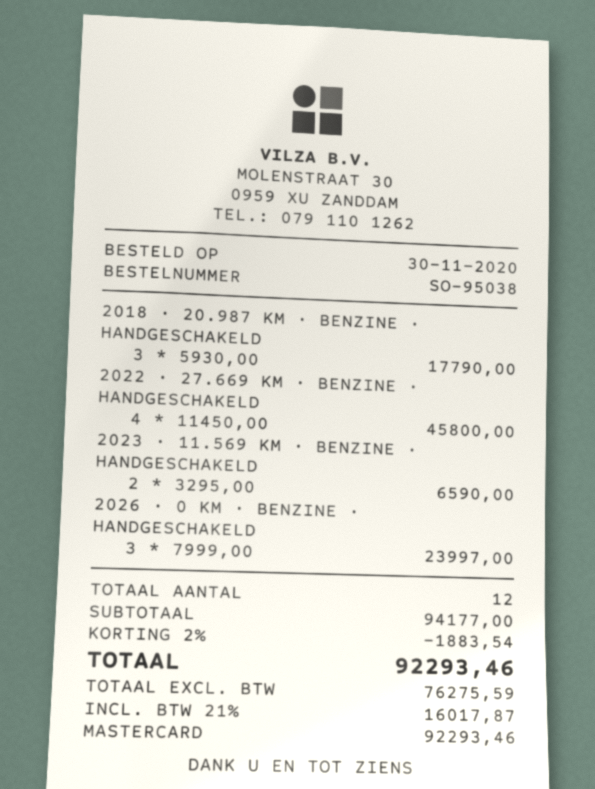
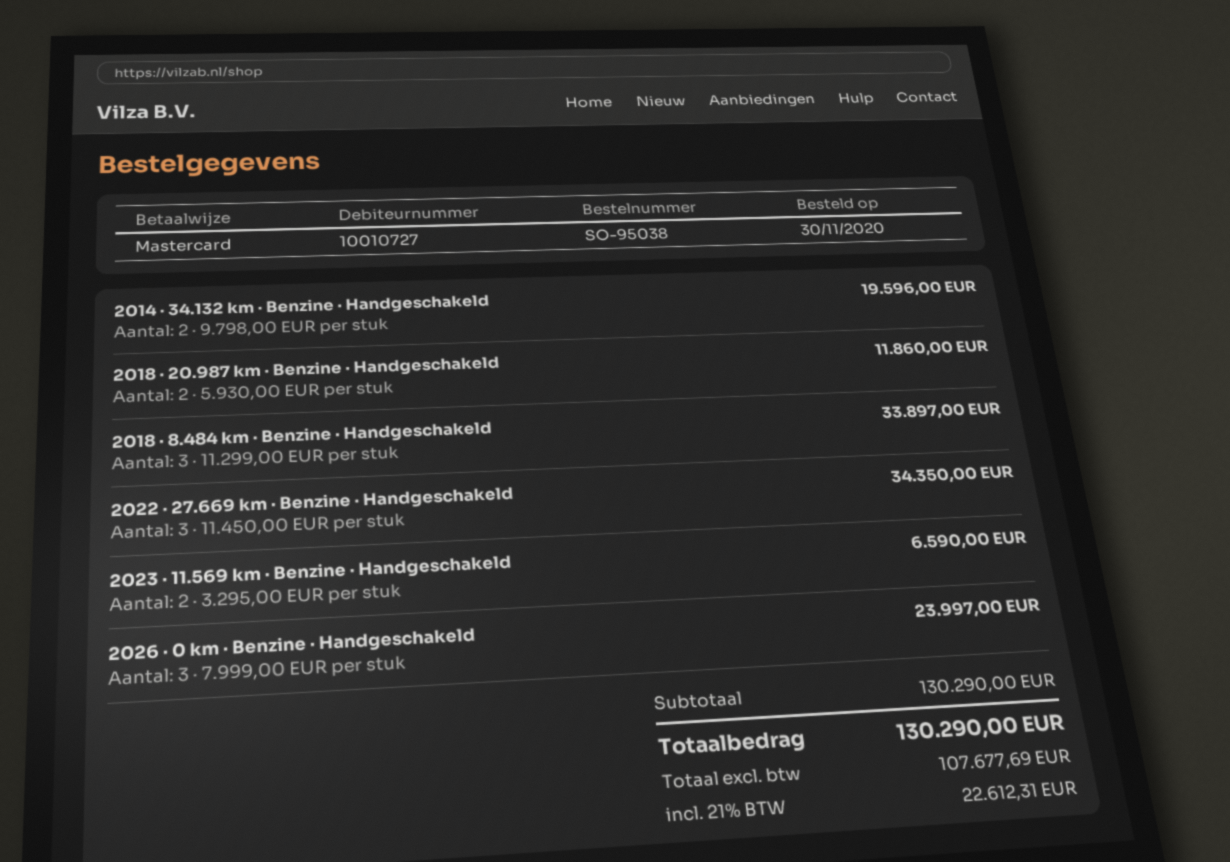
2018 · 20.987 KM · BENZINE · HANDGESCHAKELD: 3 x 5930.00 = 17790.00 -> 2 x 5930.00 = 11860.00
2022 · 27.669 KM · BENZINE · HANDGESCHAKELD: 4 x 11450.00 = 45800.00 -> 3 x 11450.00 = 34350.00
2014 · 34.132 km · Benzine · Handgeschakeld: none -> 2 x 9798.00 = 19596.00
2018 · 8.484 km · Benzine · Handgeschakeld: none -> 3 x 11299.00 = 33897.00
subtotal: 94177.00 -> 130290.00
discount: 2% = 1883.54 -> none
net: 76275.59 -> 107677.69
tax: 21% = 16017.87 -> 21% = 22612.31
total: 92293.46 -> 130290.00

